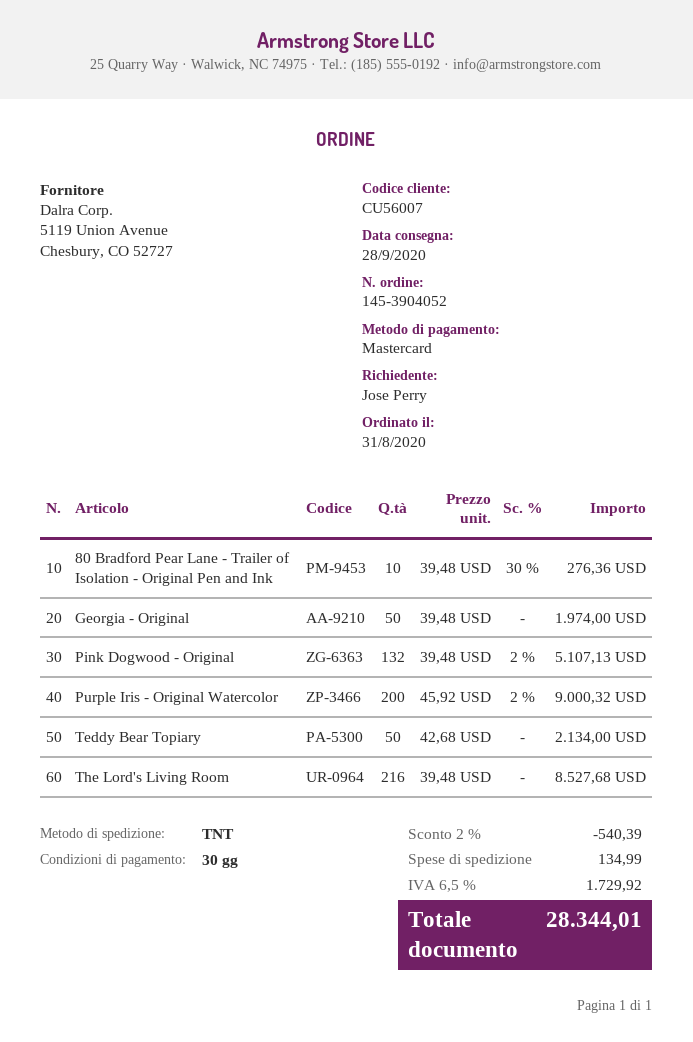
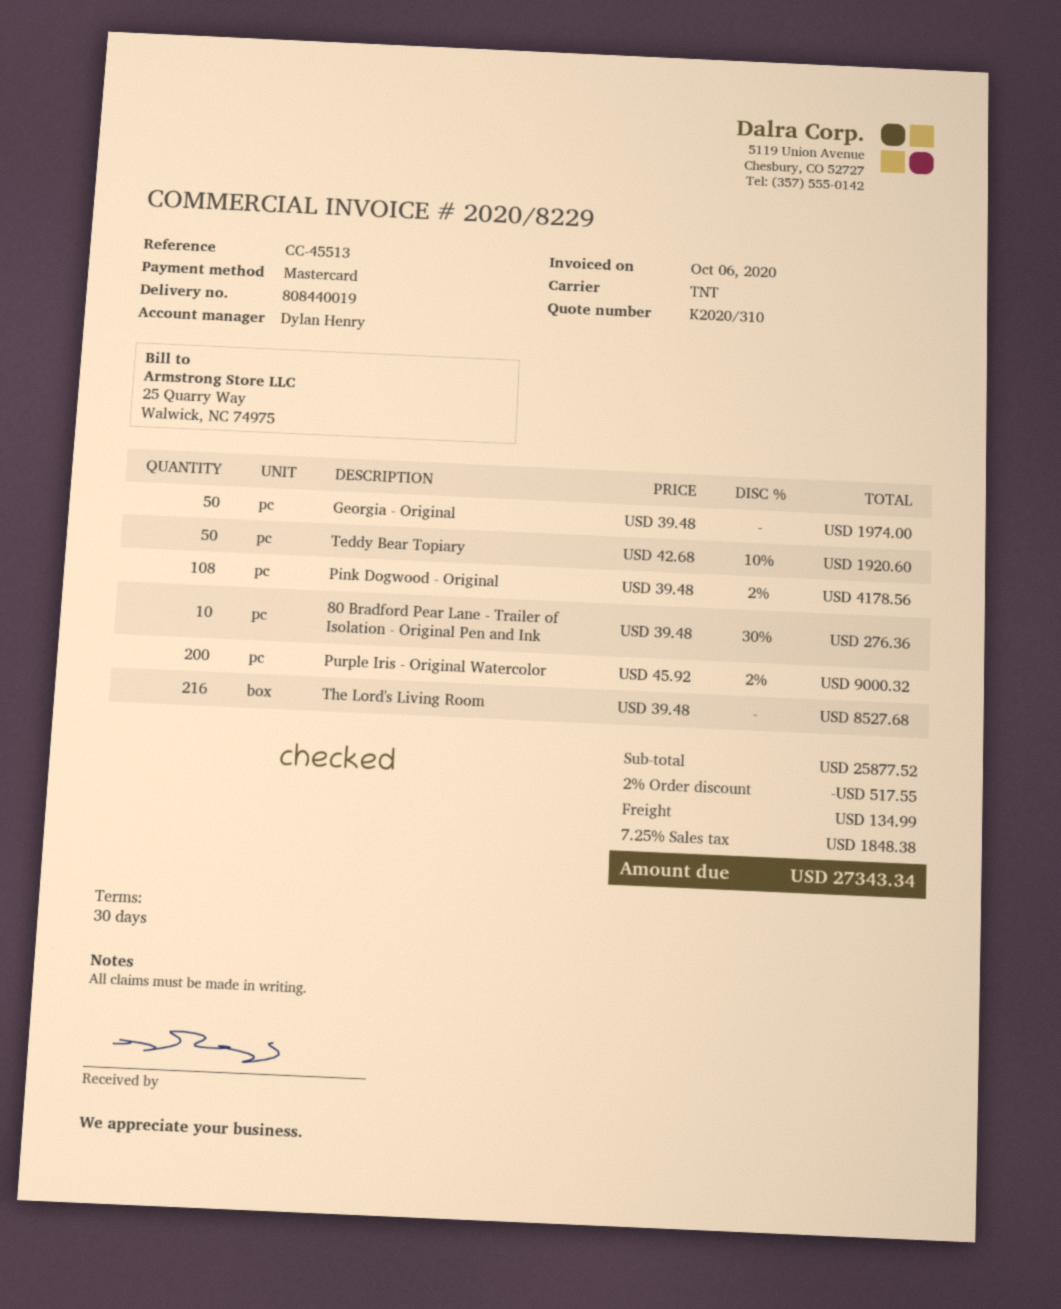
Pink Dogwood - Original: 132 x 39.48 - 2% = 5107.13 -> 108 x 39.48 - 2% = 4178.56
Teddy Bear Topiary: 50 x 42.68 = 2134.00 -> 50 x 42.68 - 10% = 1920.60
discount: 2% = 540.39 -> 2% = 517.55
tax: 6.5% = 1729.92 -> 7.25% = 1848.38
total: 28344.01 -> 27343.34

